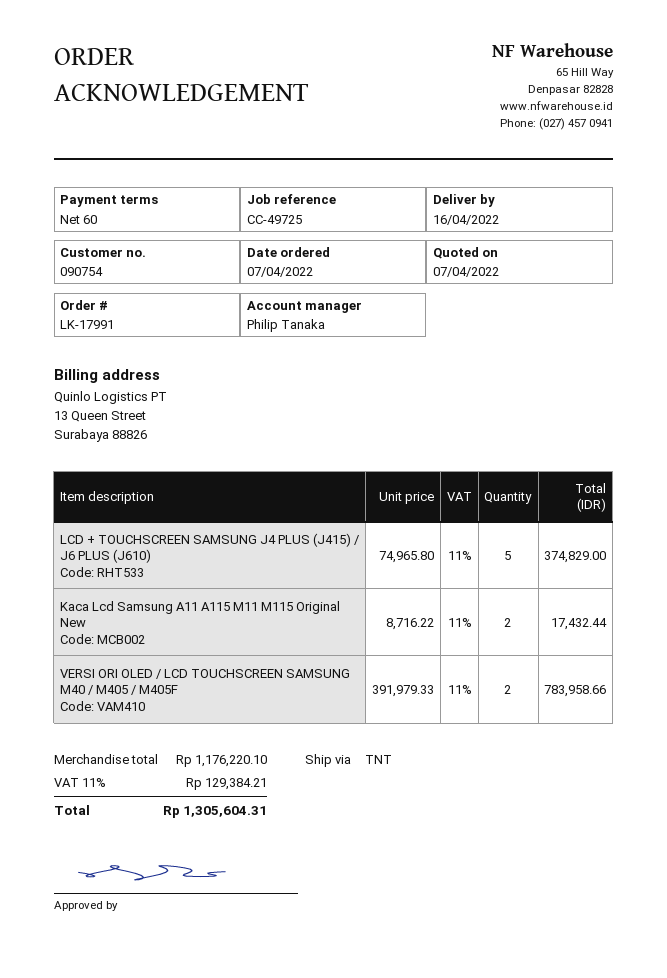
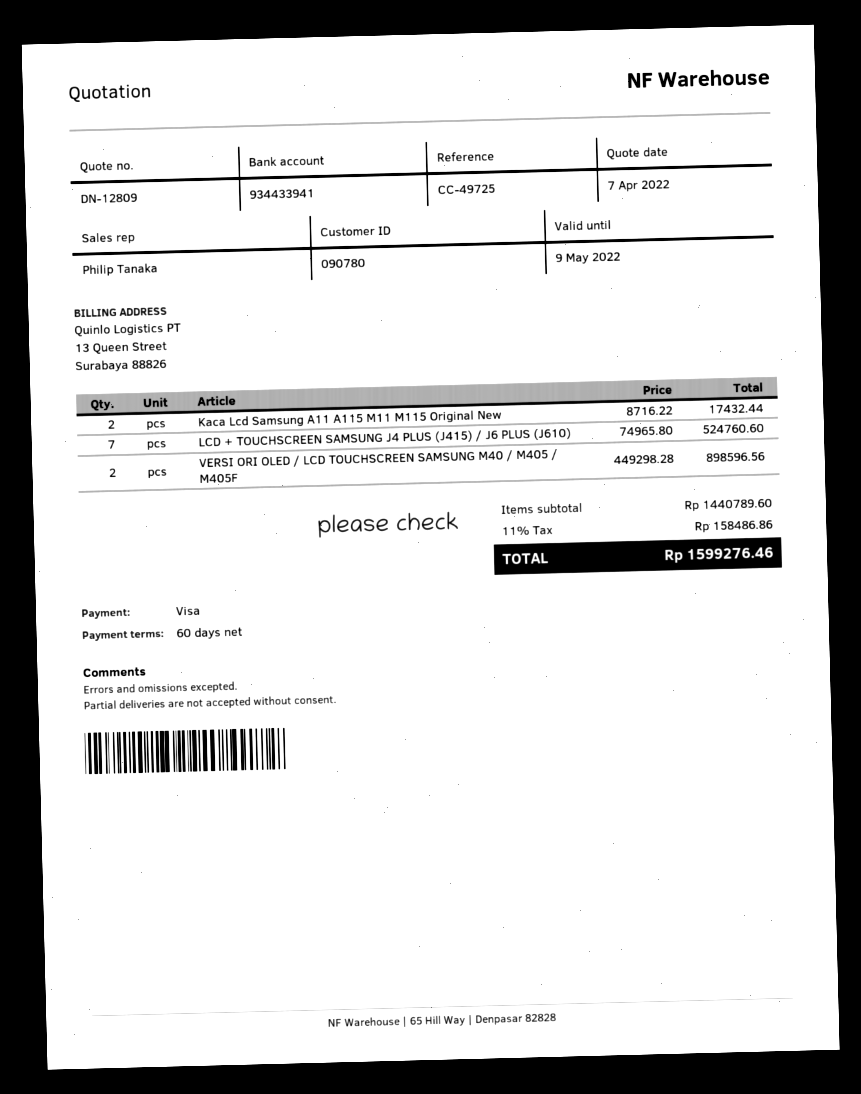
customer number: 090754 -> 090780
LCD + TOUCHSCREEN SAMSUNG J4 PLUS (J415) / J6 PLUS (J610): 5 x 74965.80 = 374829.00 -> 7 x 74965.80 = 524760.60
VERSI ORI OLED / LCD TOUCHSCREEN SAMSUNG M40 / M405 / M405F: 2 x 391979.33 = 783958.66 -> 2 x 449298.28 = 898596.56
subtotal: 1176220.10 -> 1440789.60
tax: 11% = 129384.21 -> 11% = 158486.86
total: 1305604.31 -> 1599276.46

